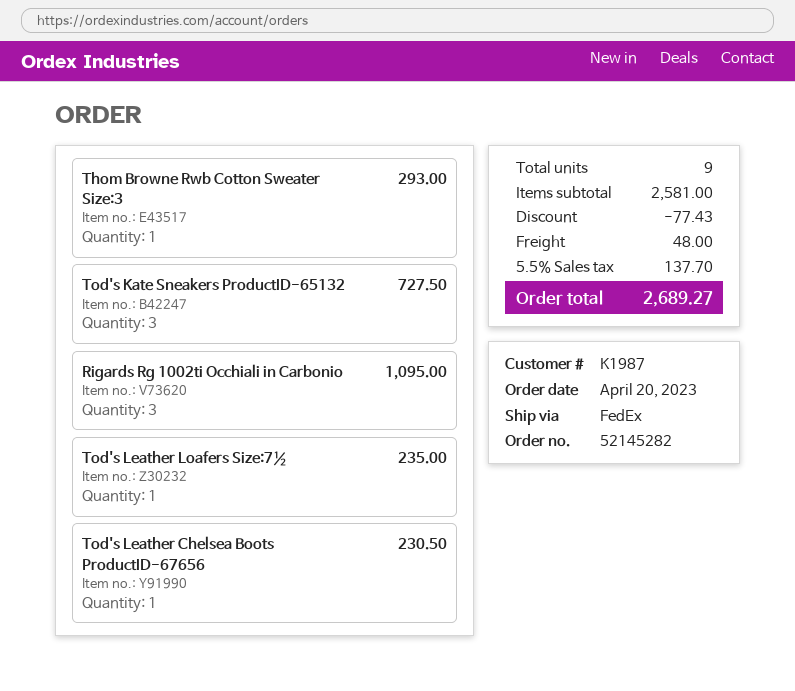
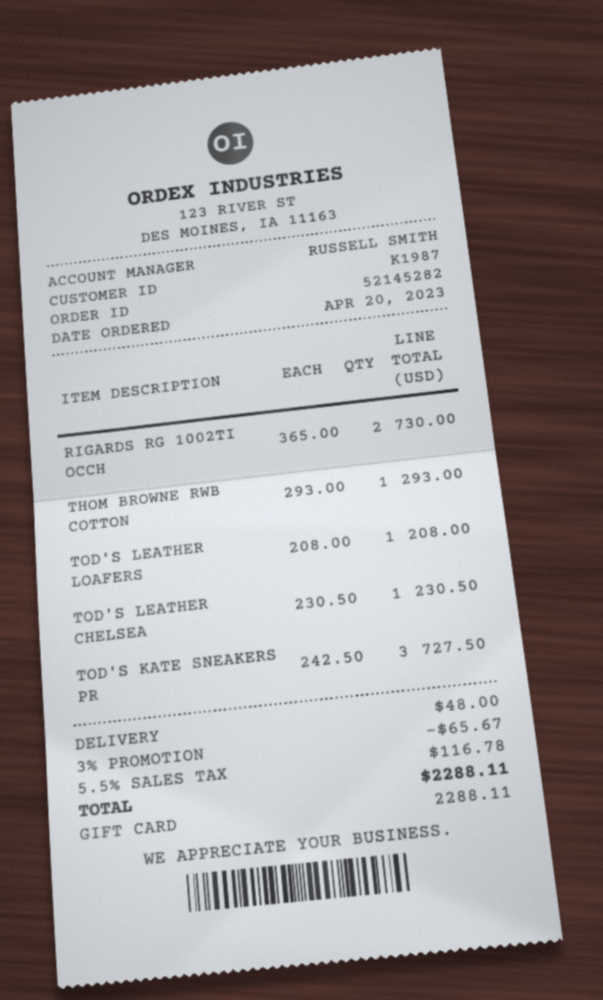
Rigards Rg 1002ti Occhiali in Carbonio: 3 for 1095.00 -> 2 for 730.00
Tod's Leather Loafers Size:7½: 1 for 235.00 -> 1 for 208.00
discount: 77.43 -> 65.67
tax: 5.5% = 137.70 -> 5.5% = 116.78
total: 2689.27 -> 2288.11

